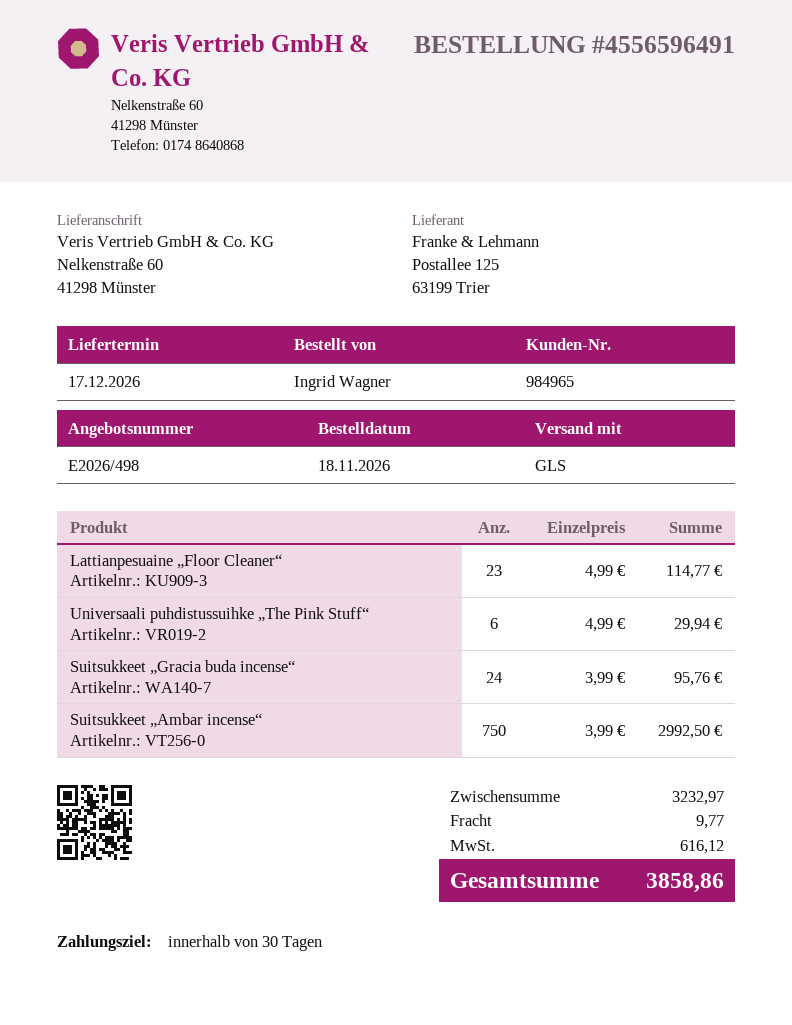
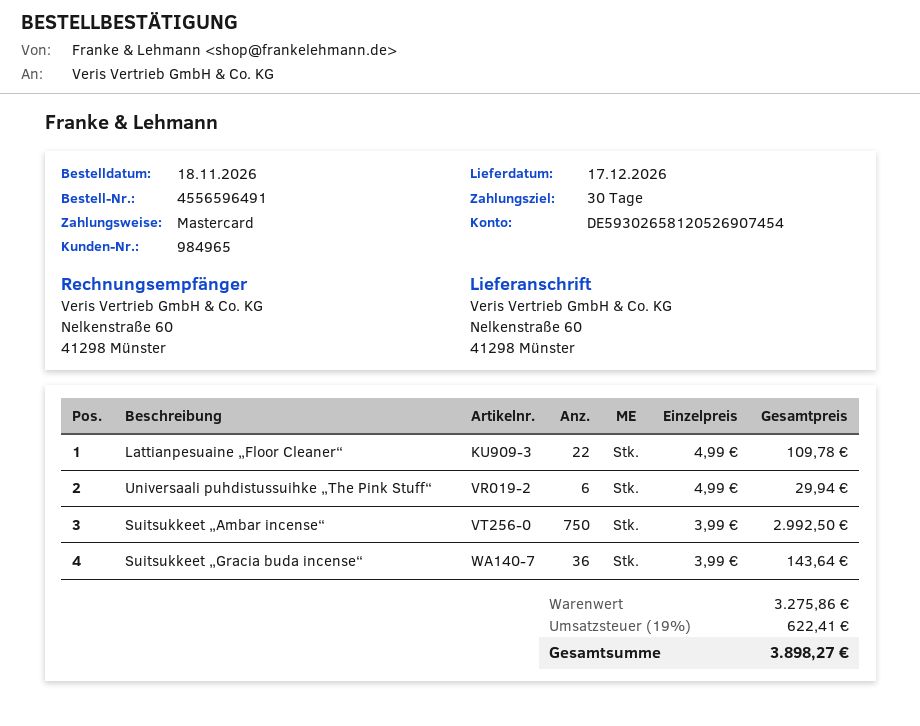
Lattianpesuaine „Floor Cleaner“: 23 x 4.99 = 114.77 -> 22 x 4.99 = 109.78
Suitsukkeet „Gracia buda incense“: 24 x 3.99 = 95.76 -> 36 x 3.99 = 143.64
subtotal: 3232.97 -> 3275.86
shipping: 9.77 -> none
tax: 616.12 -> 622.41
total: 3858.86 -> 3898.27

